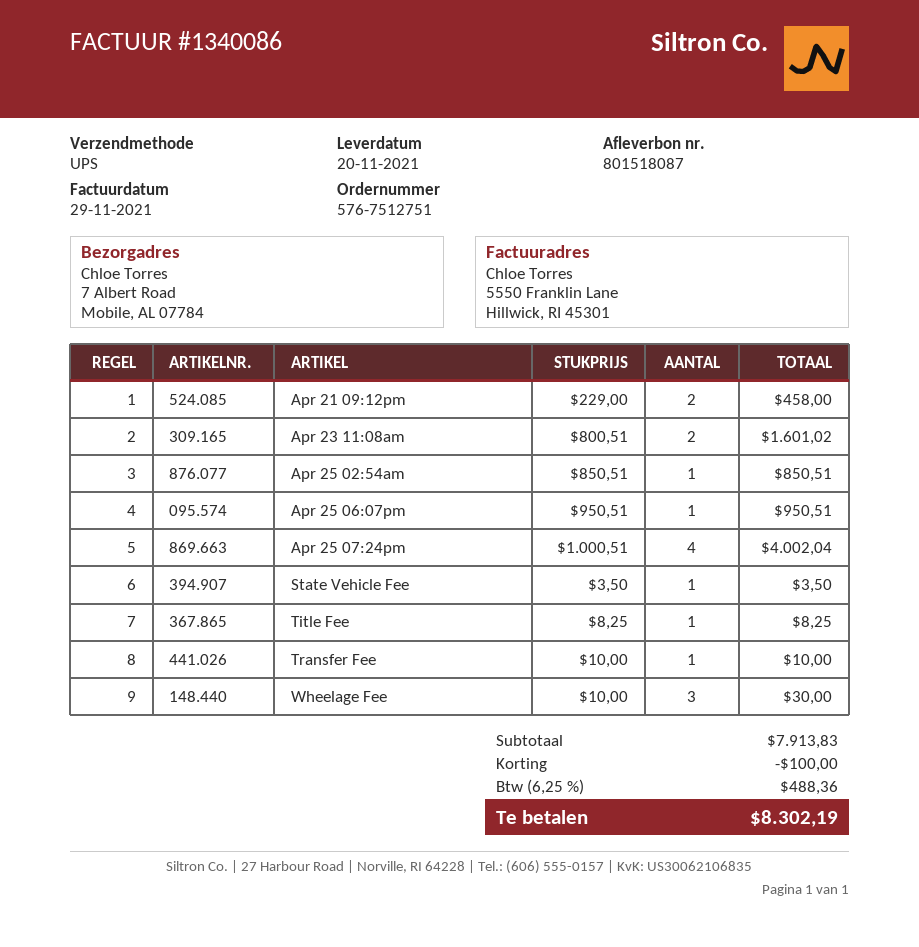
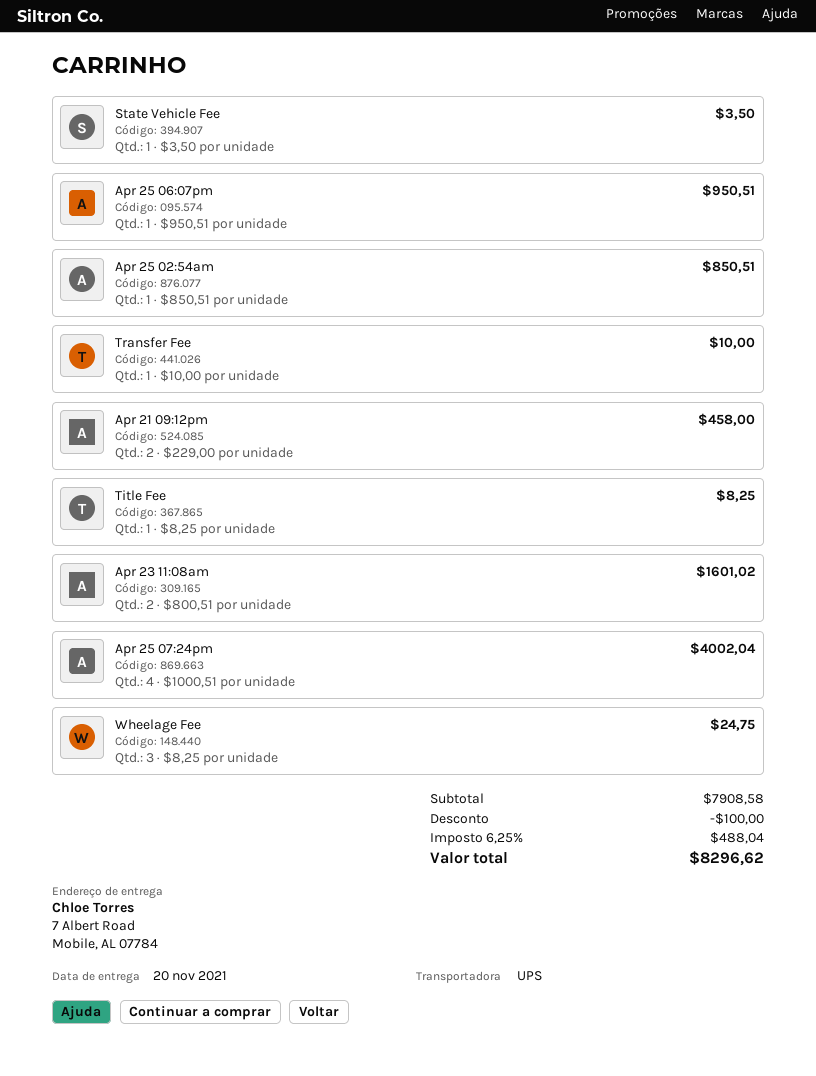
Wheelage Fee: 3 x 10.00 = 30.00 -> 3 x 8.25 = 24.75
subtotal: 7913.83 -> 7908.58
tax: 6.25% = 488.36 -> 6.25% = 488.04
total: 8302.19 -> 8296.62

